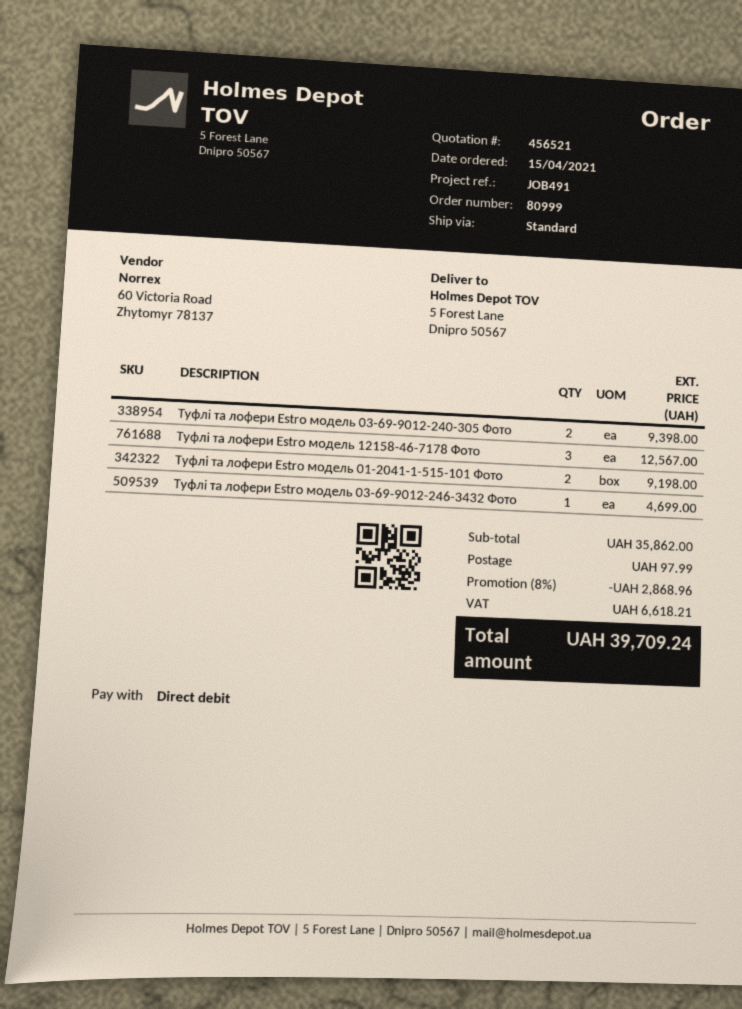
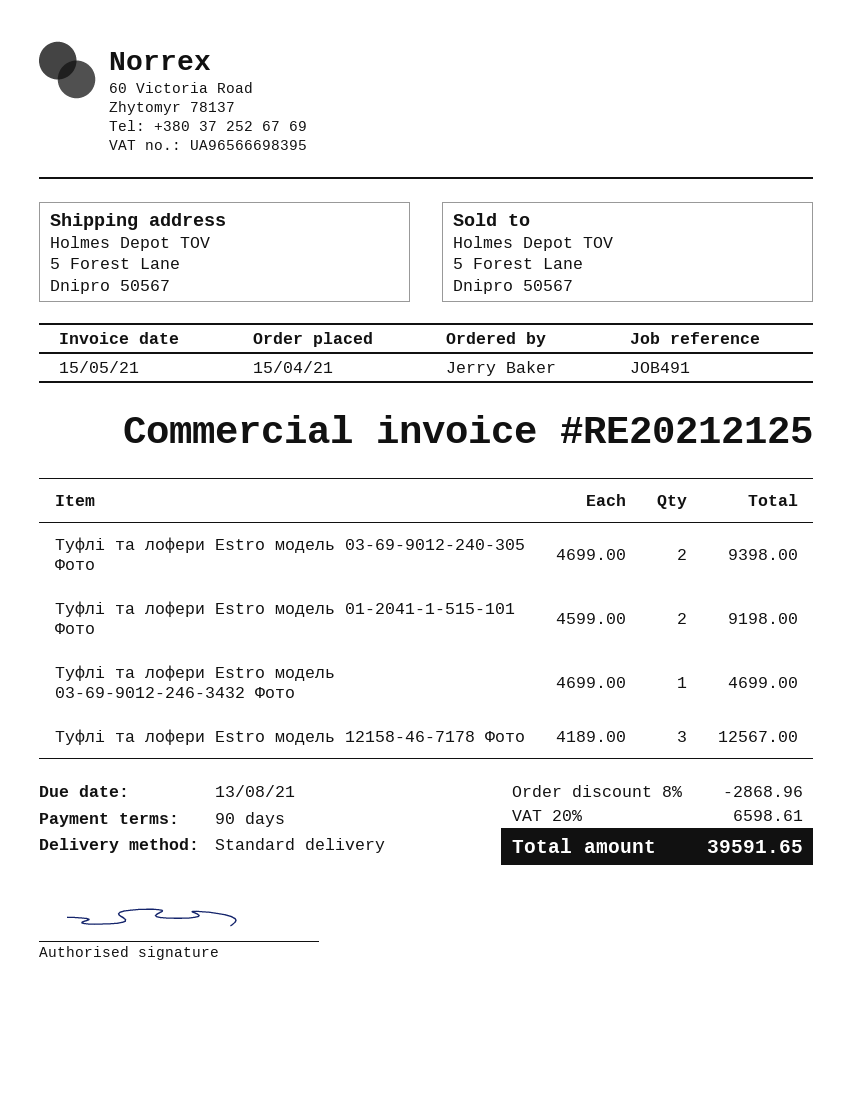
shipping: 97.99 -> none
tax: 6618.21 -> 6598.61
total: 39709.24 -> 39591.65

